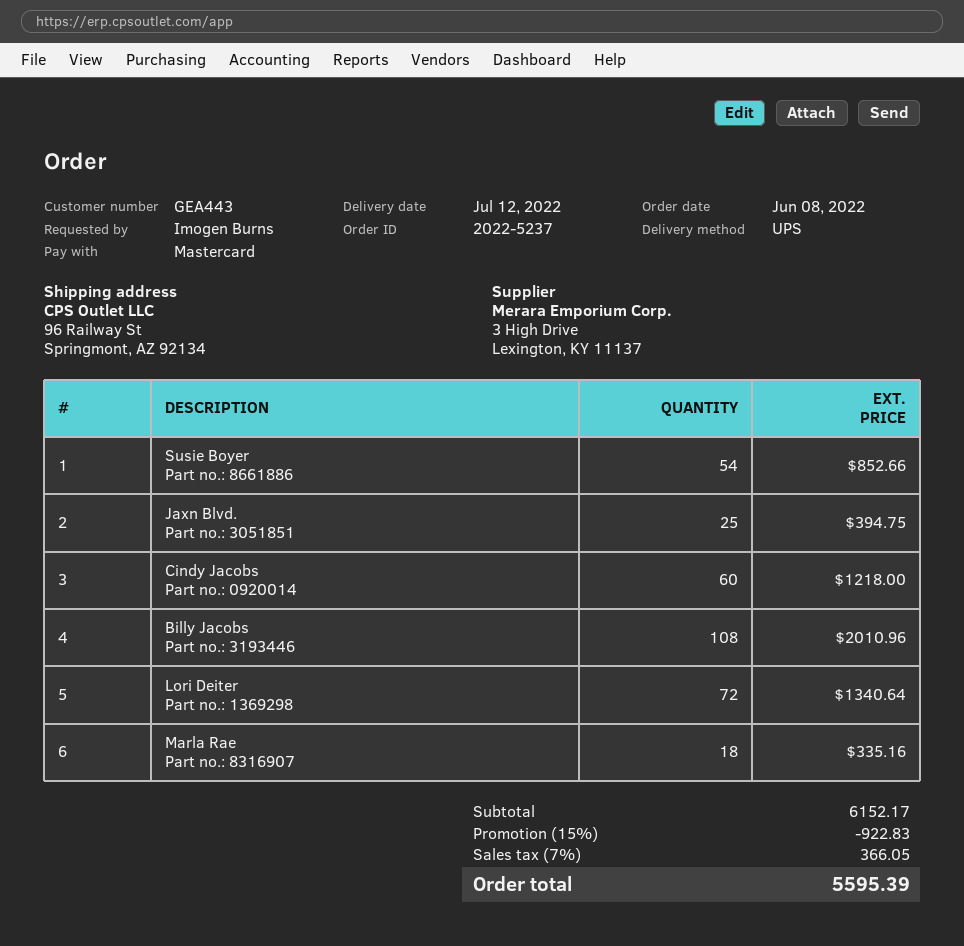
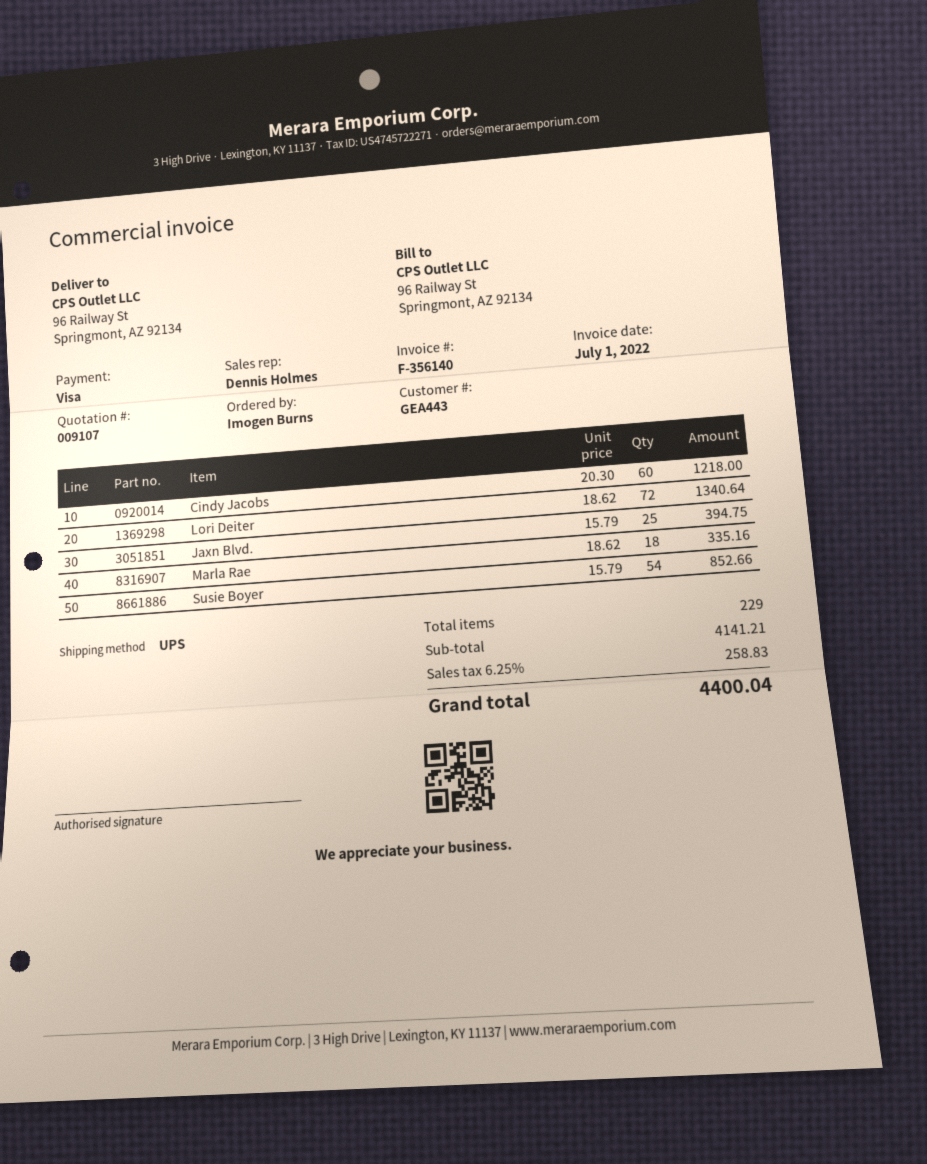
payment method: Mastercard -> Visa
Billy Jacobs: 108 for 2010.96 -> none
subtotal: 6152.17 -> 4141.21
discount: 15% = 922.83 -> none
tax: 7% = 366.05 -> 6.25% = 258.83
total: 5595.39 -> 4400.04

